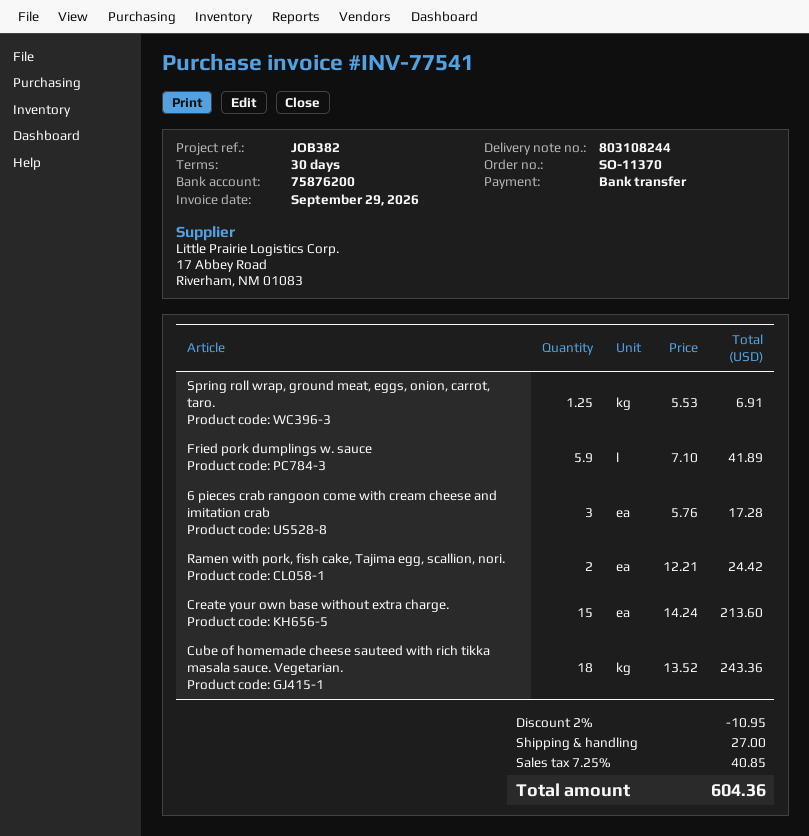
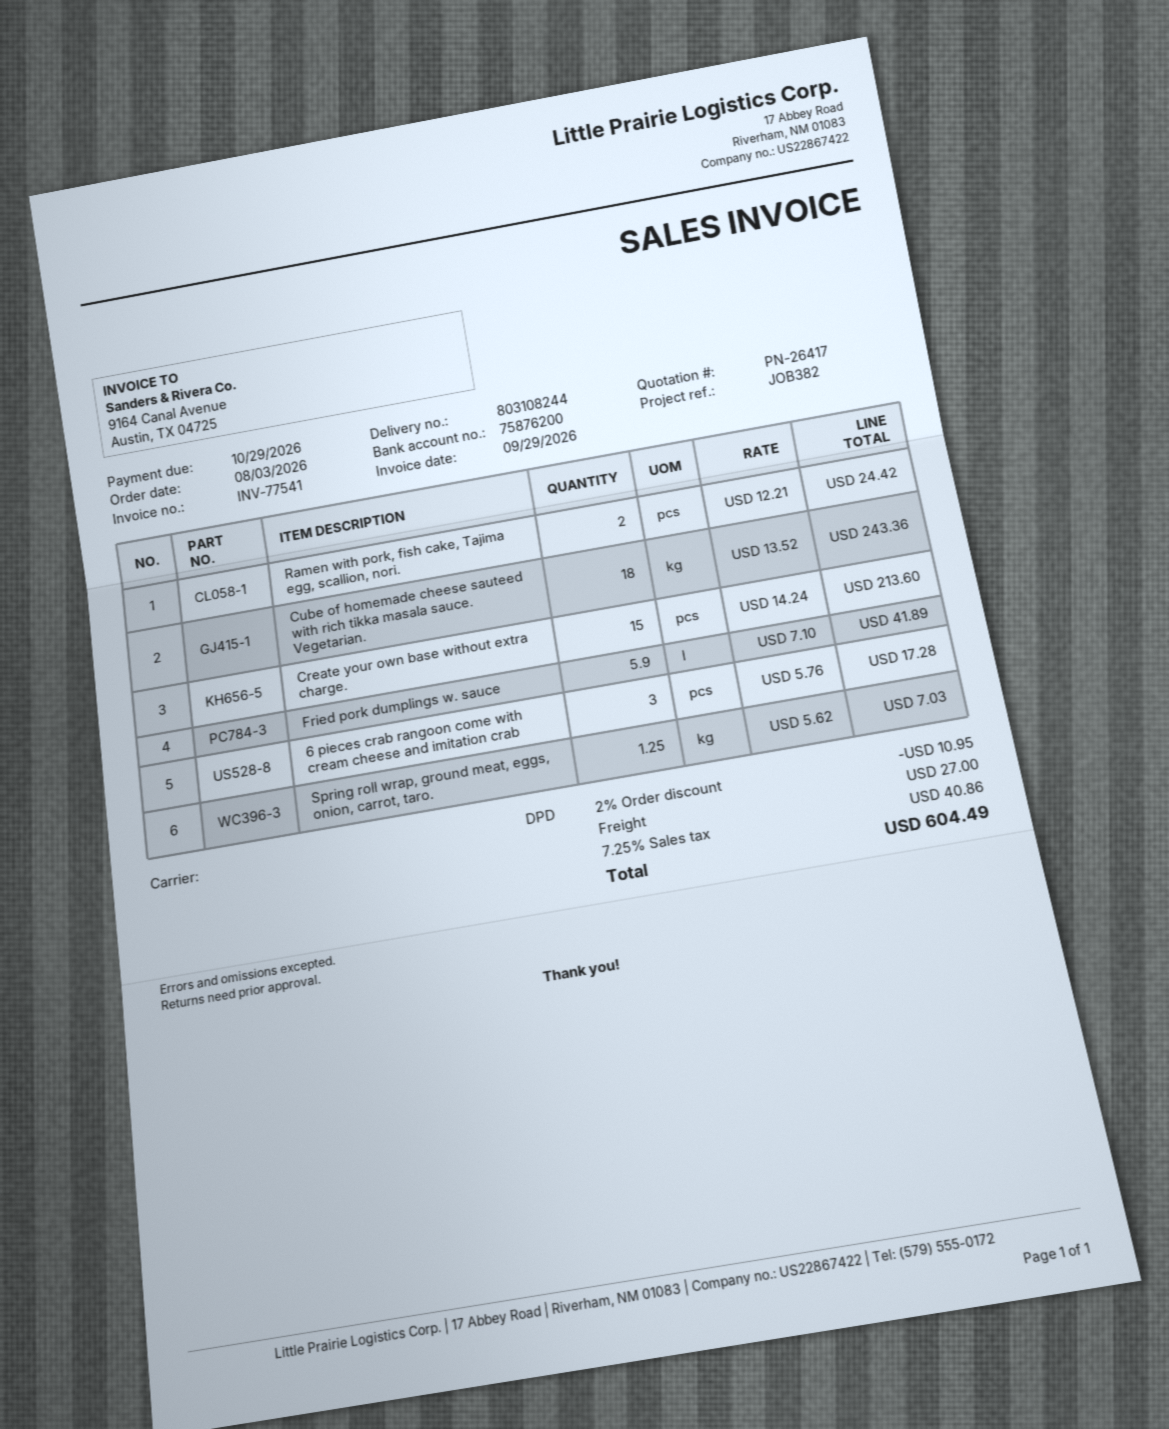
Spring roll wrap, ground meat, eggs, onion, carrot, taro.: 1.25 x 5.53 = 6.91 -> 1.25 x 5.62 = 7.03
tax: 7.25% = 40.85 -> 7.25% = 40.86
total: 604.36 -> 604.49

